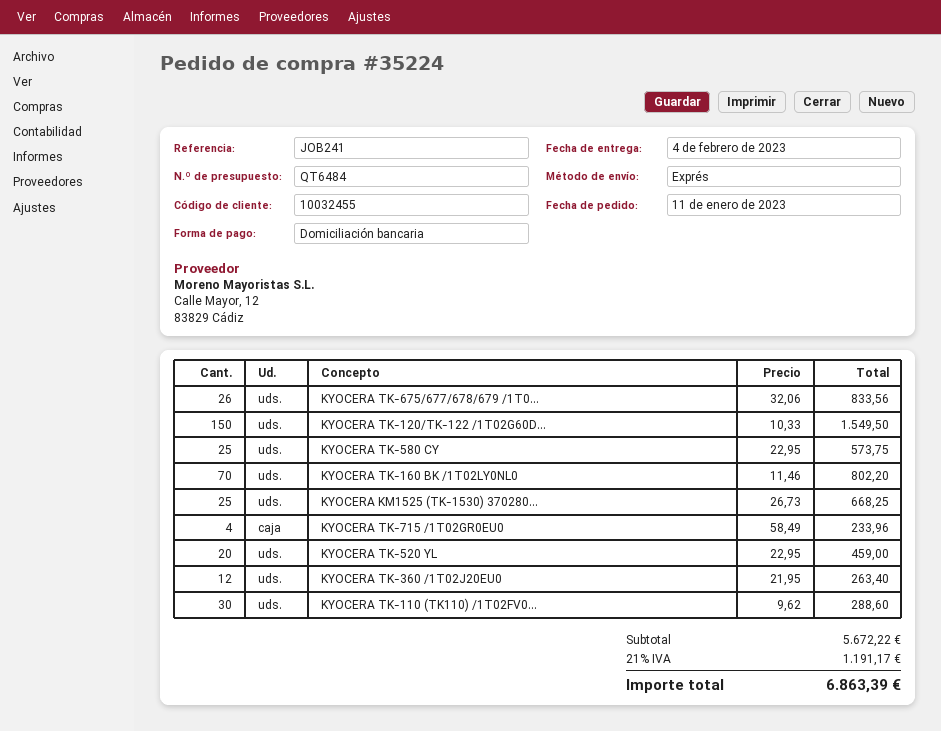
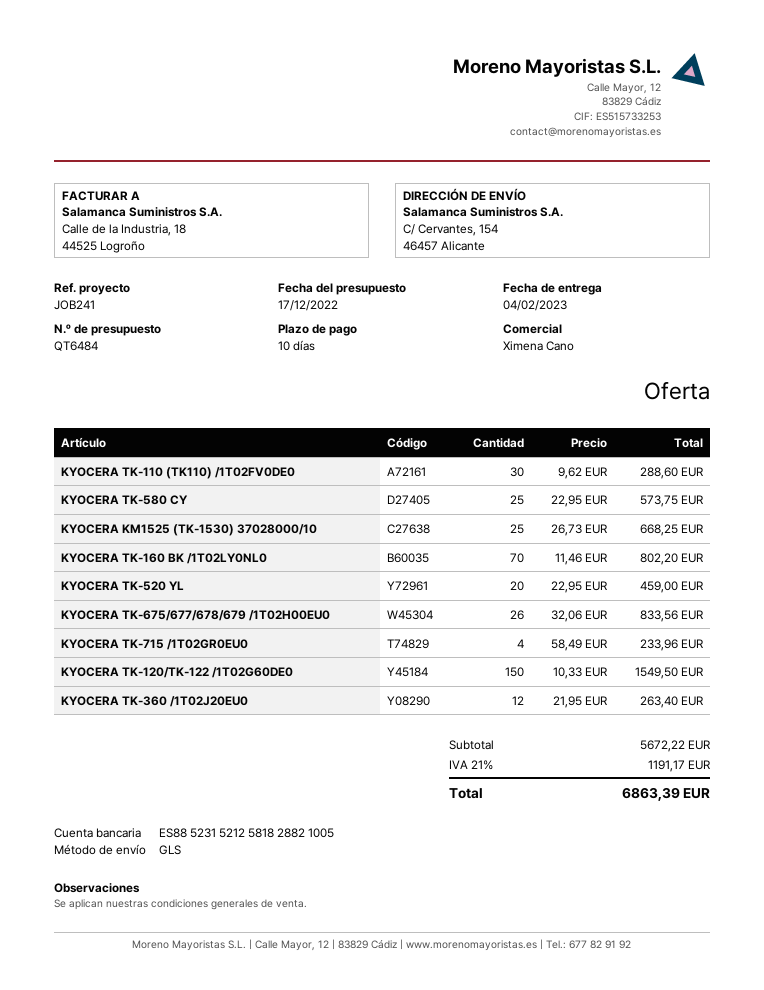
shipping method: express -> GLS

